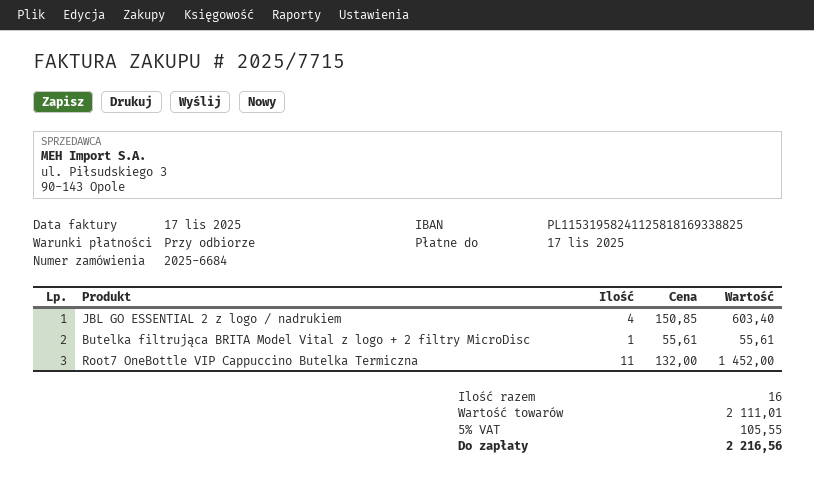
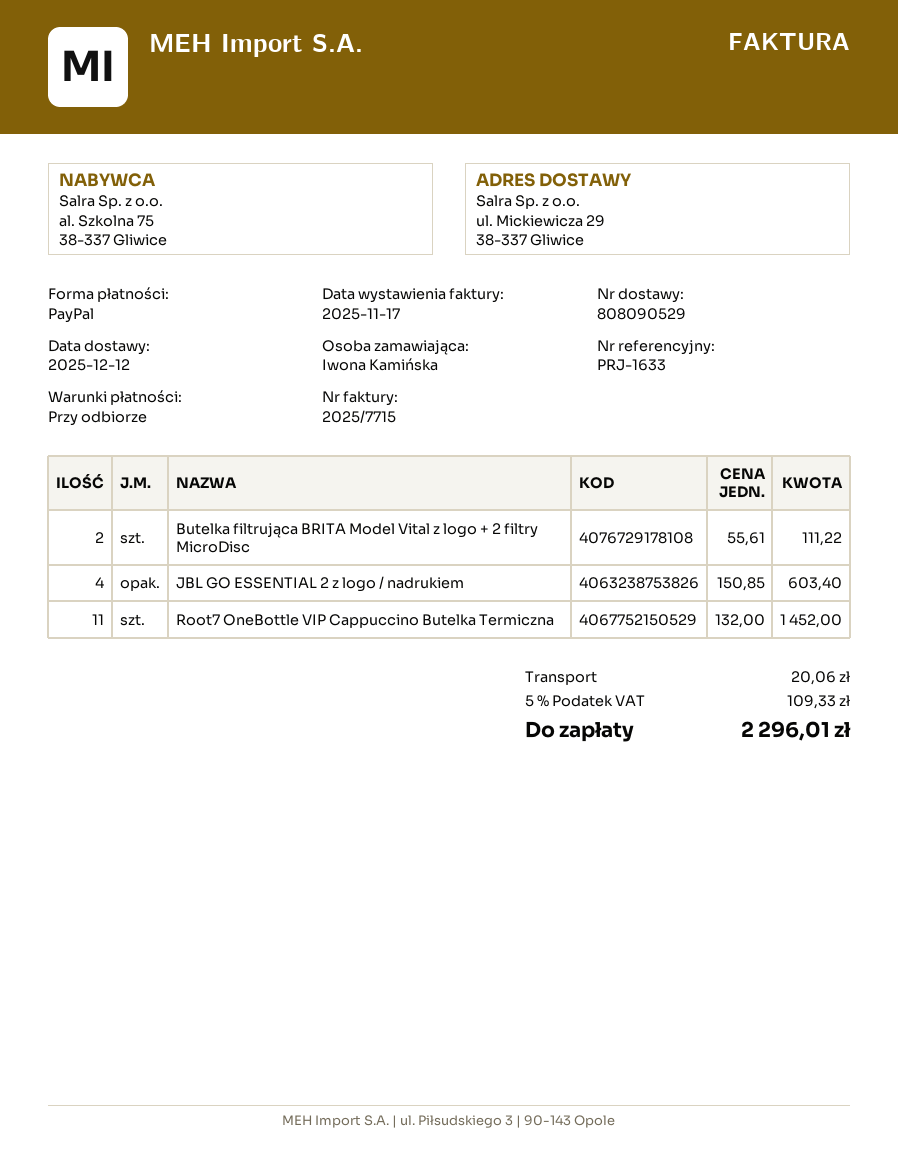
Butelka filtrująca BRITA Model Vital z logo + 2 filtry MicroDisc: 1 x 55.61 = 55.61 -> 2 x 55.61 = 111.22
shipping: none -> 20.06
tax: 5% = 105.55 -> 5% = 109.33
total: 2216.56 -> 2296.01

